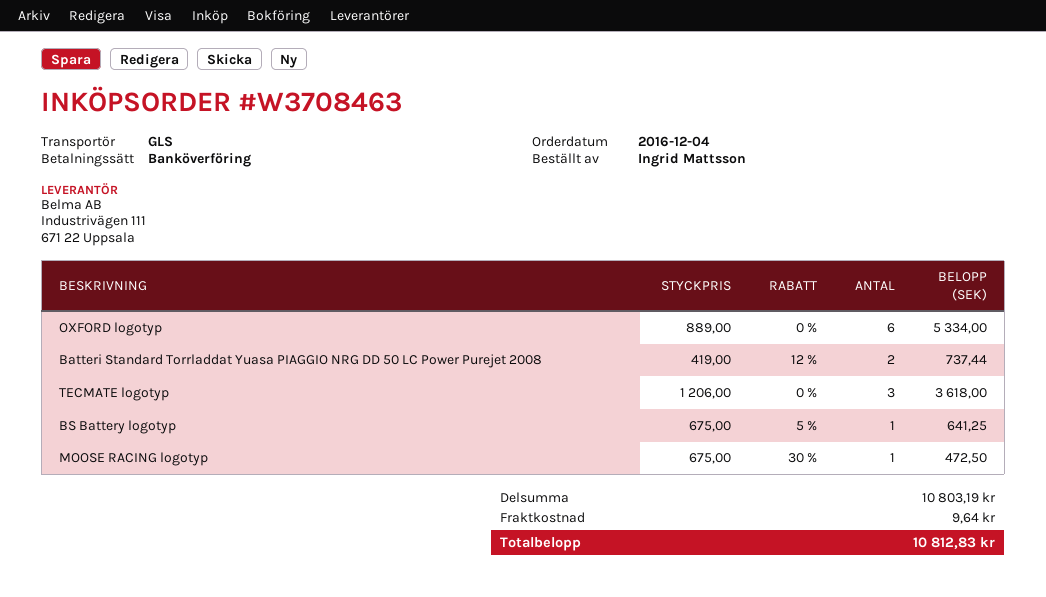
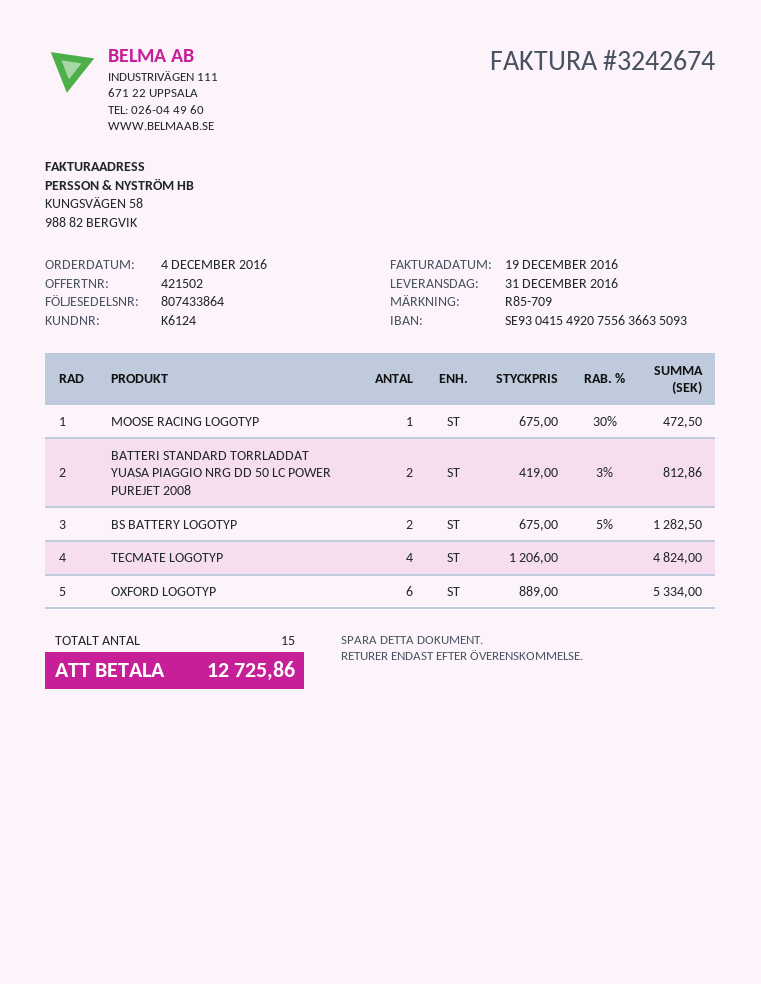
Batteri Standard Torrladdat Yuasa PIAGGIO NRG DD 50 LC Power Purejet 2008: 2 x 419.00 - 12% = 737.44 -> 2 x 419.00 - 3% = 812.86
TECMATE logotyp: 3 x 1206.00 = 3618.00 -> 4 x 1206.00 = 4824.00
BS Battery logotyp: 1 x 675.00 - 5% = 641.25 -> 2 x 675.00 - 5% = 1282.50
shipping: 9.64 -> none
total: 10812.83 -> 12725.86

